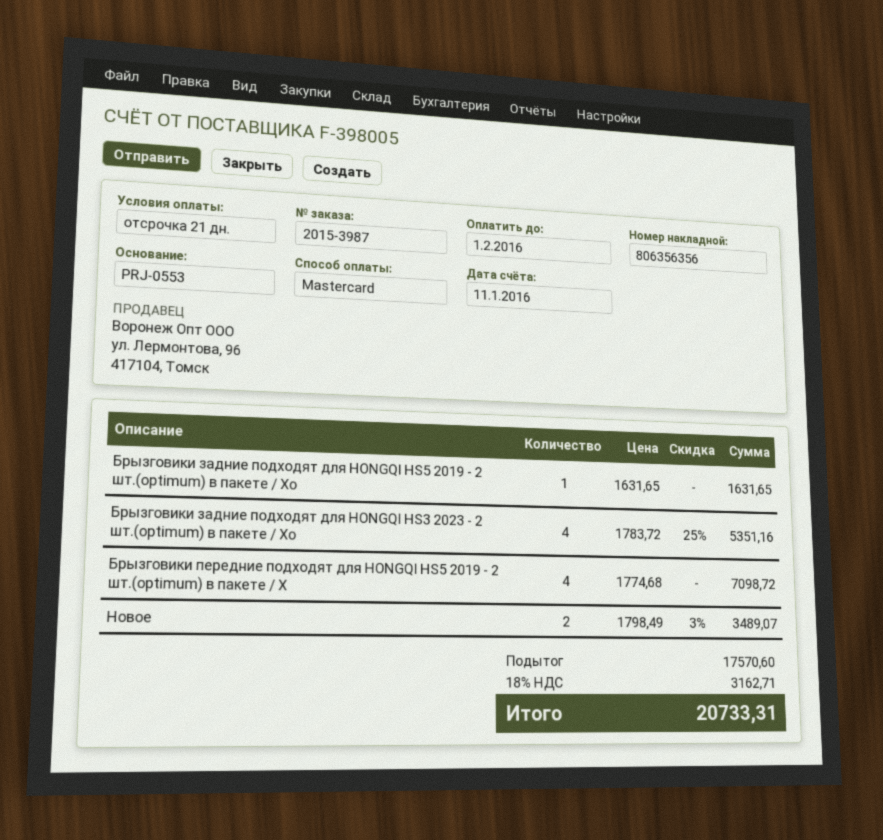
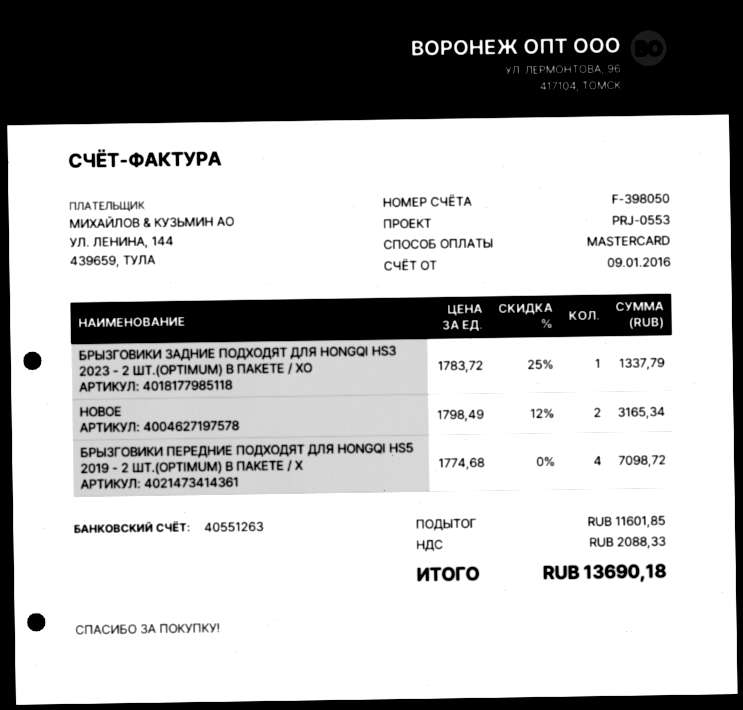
invoice number: F-398005 -> F-398050
invoice date: 2016-01-11 -> 2016-01-09
Брызговики задние подходят для HONGQI HS5 2019 - 2 шт.(optimum) в пакете / Хо: 1 x 1631.65 = 1631.65 -> none
Брызговики задние подходят для HONGQI HS3 2023 - 2 шт.(optimum) в пакете / Хо: 4 x 1783.72 - 25% = 5351.16 -> 1 x 1783.72 - 25% = 1337.79
Новое: 2 x 1798.49 - 3% = 3489.07 -> 2 x 1798.49 - 12% = 3165.34
subtotal: 17570.60 -> 11601.85
tax: 3162.71 -> 2088.33
total: 20733.31 -> 13690.18

